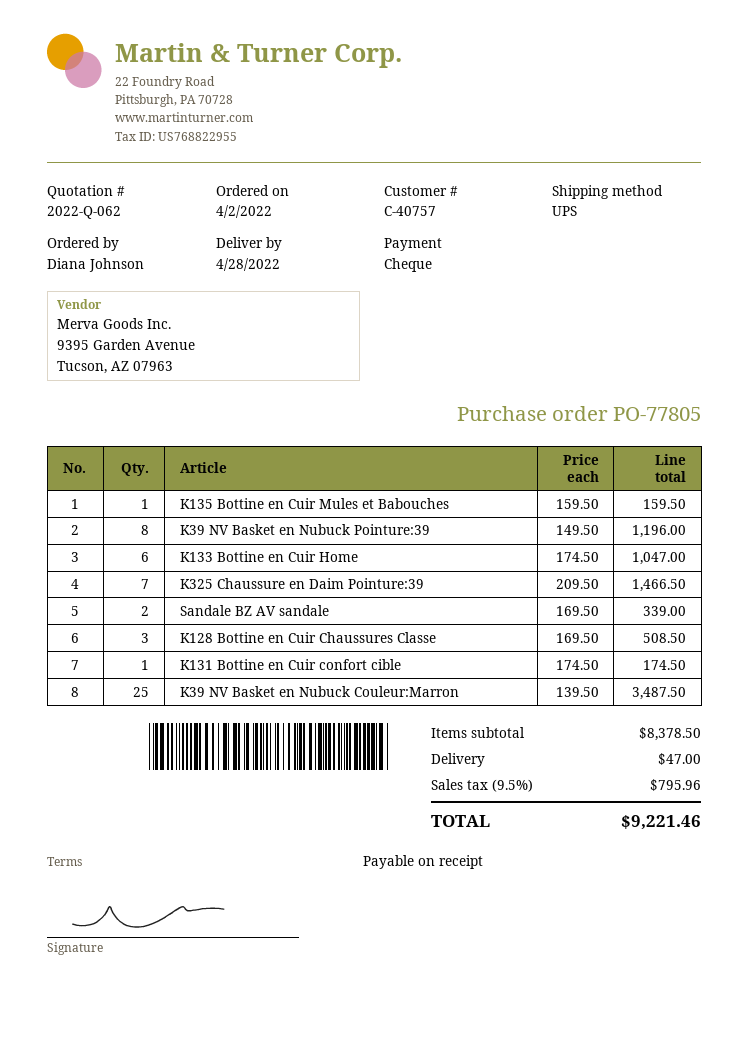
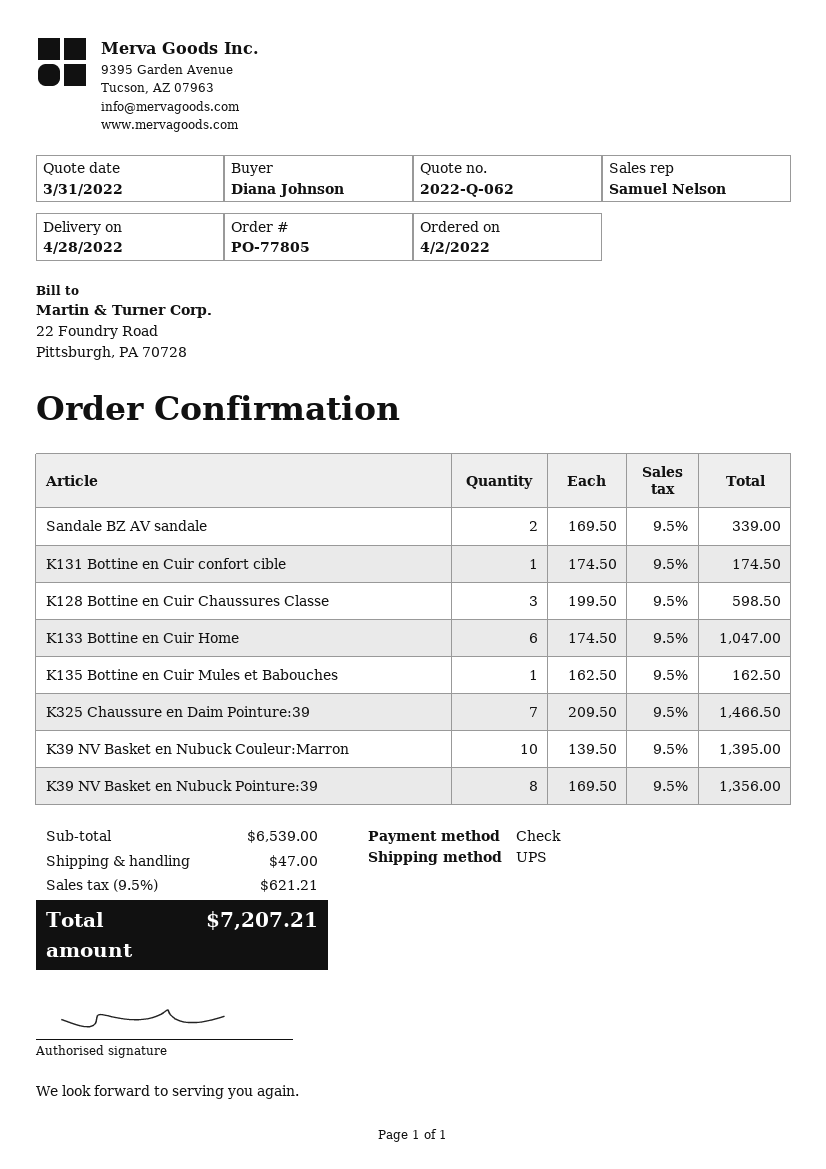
K135 Bottine en Cuir Mules et Babouches: 1 x 159.50 = 159.50 -> 1 x 162.50 = 162.50
K39 NV Basket en Nubuck Pointure:39: 8 x 149.50 = 1196.00 -> 8 x 169.50 = 1356.00
K128 Bottine en Cuir Chaussures Classe: 3 x 169.50 = 508.50 -> 3 x 199.50 = 598.50
K39 NV Basket en Nubuck Couleur:Marron: 25 x 139.50 = 3487.50 -> 10 x 139.50 = 1395.00
subtotal: 8378.50 -> 6539.00
tax: 9.5% = 795.96 -> 9.5% = 621.21
total: 9221.46 -> 7207.21

